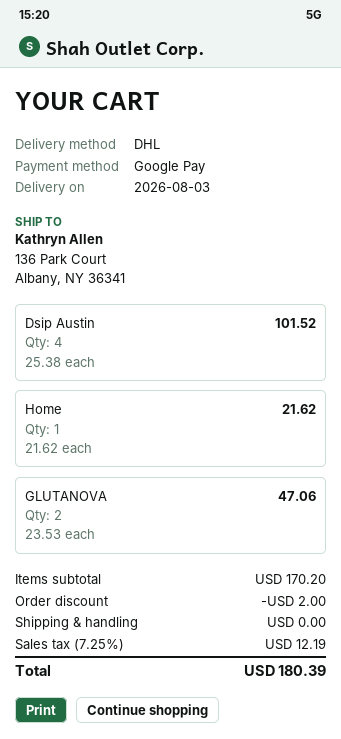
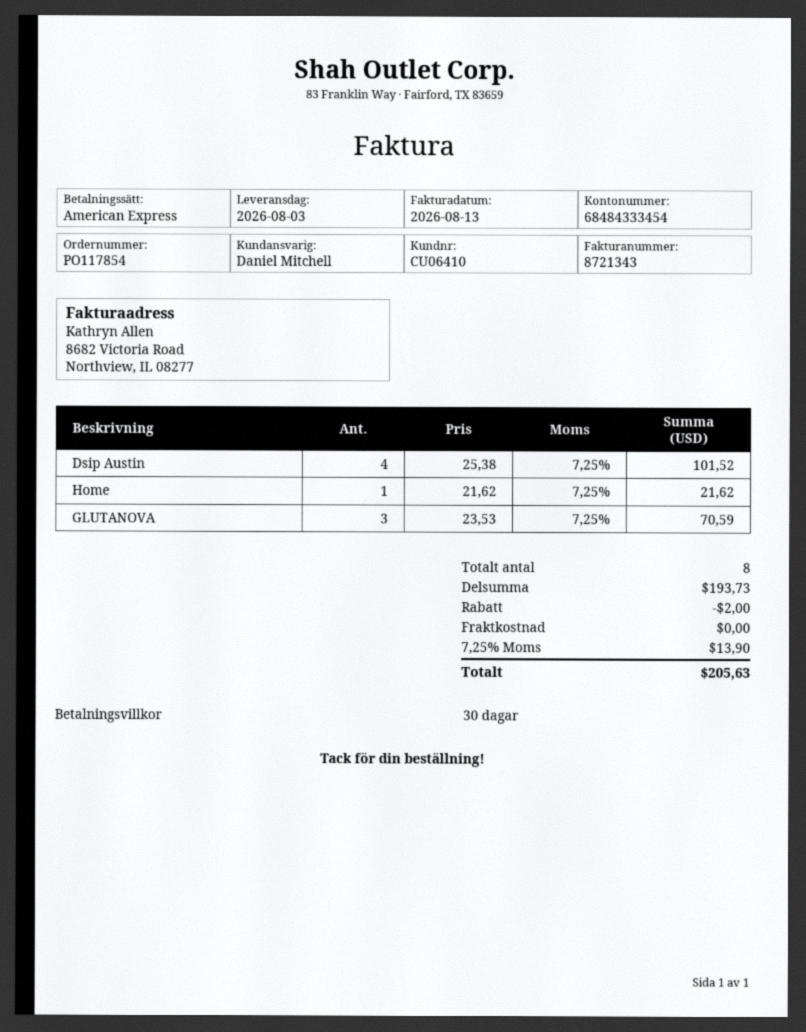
payment method: Google Pay -> American Express
GLUTANOVA: 2 x 23.53 = 47.06 -> 3 x 23.53 = 70.59
subtotal: 170.20 -> 193.73
tax: 7.25% = 12.19 -> 7.25% = 13.90
total: 180.39 -> 205.63

